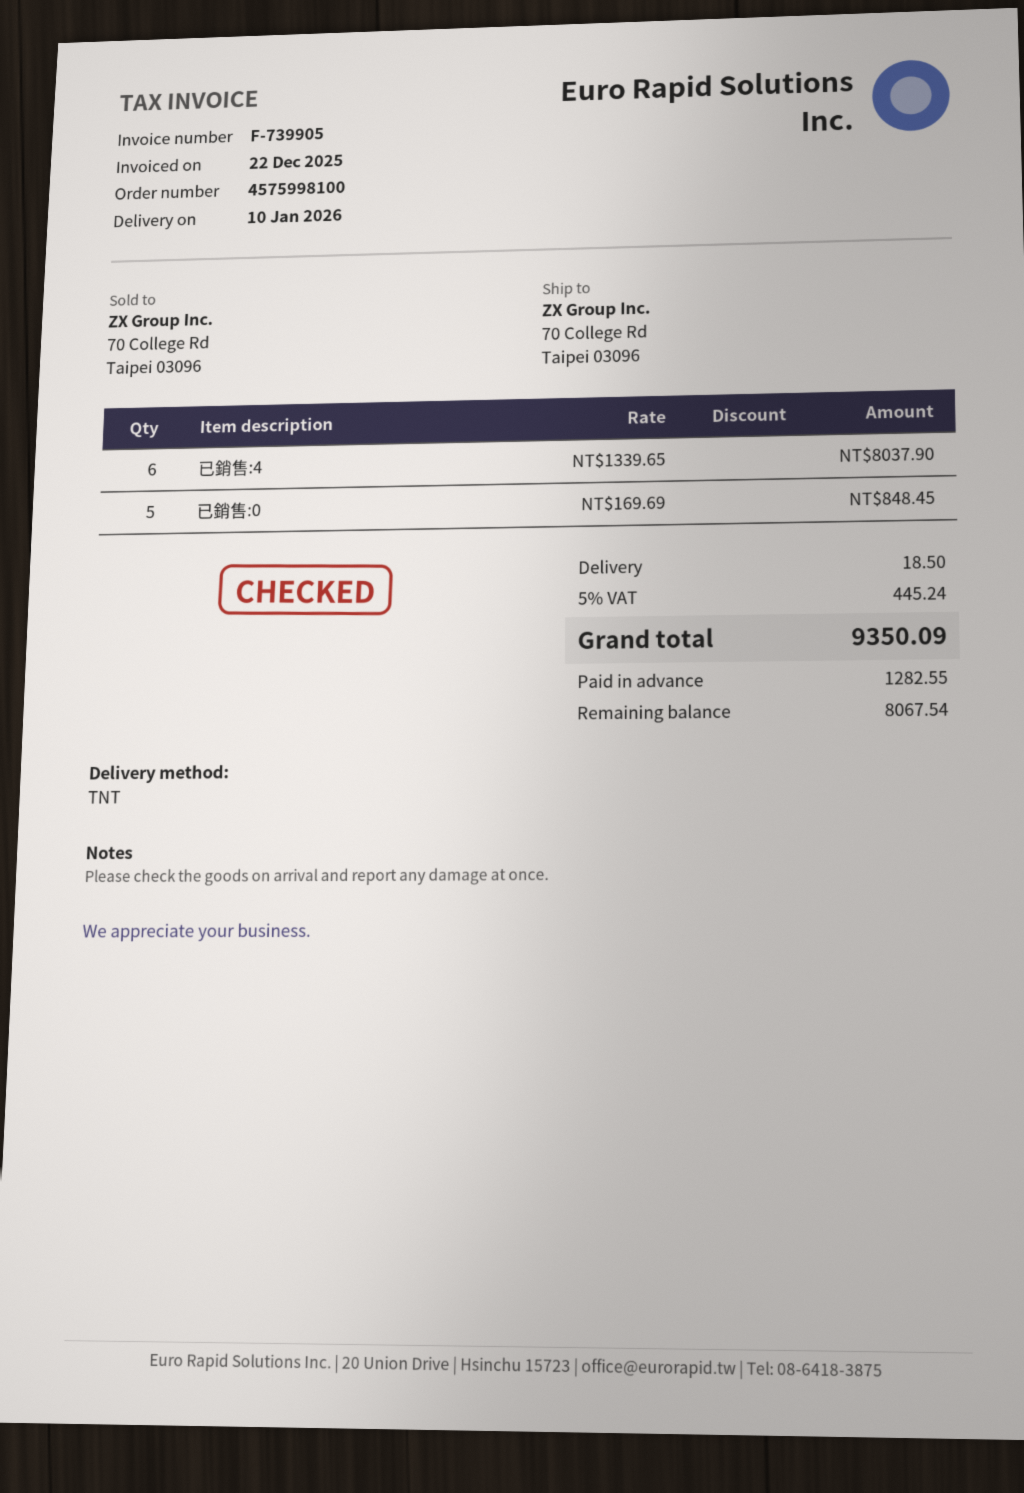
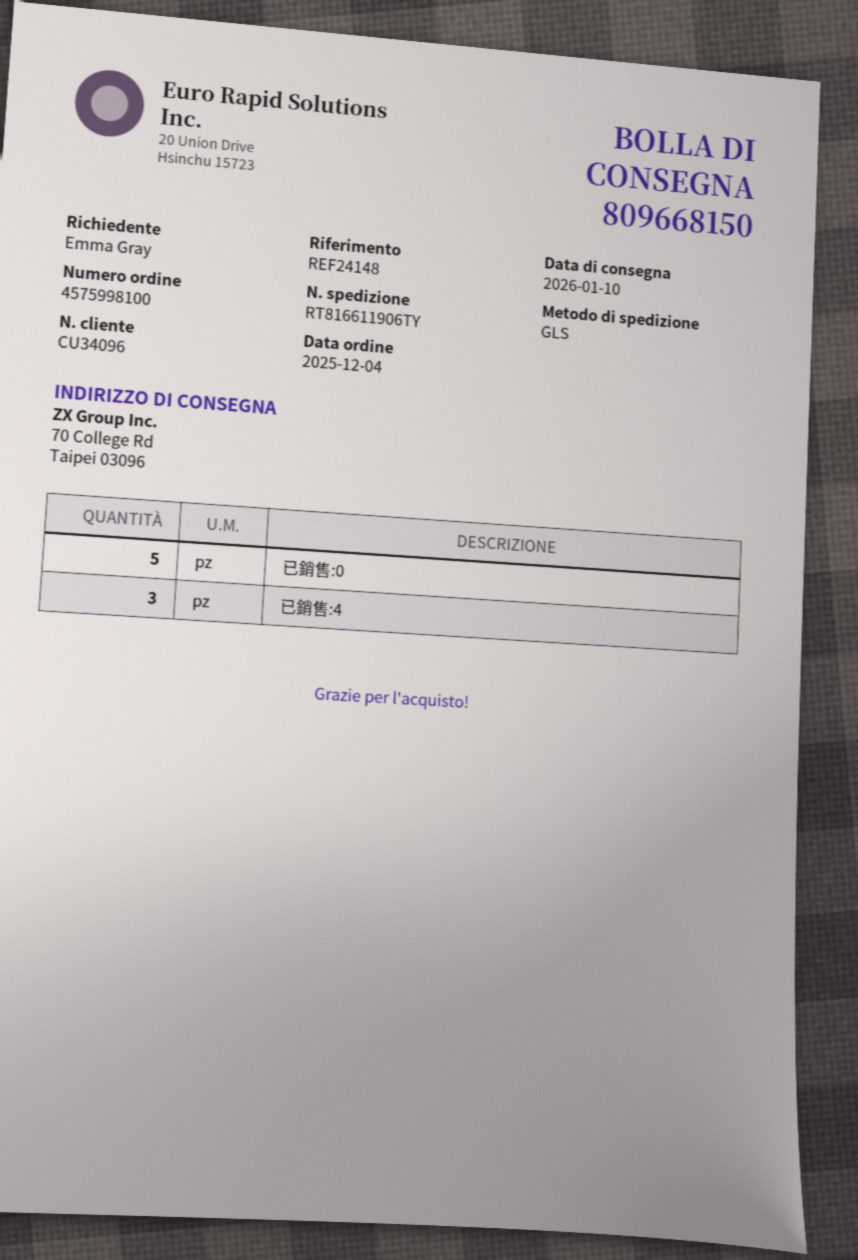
shipping method: TNT -> GLS
已銷售:4: 6 -> 3

